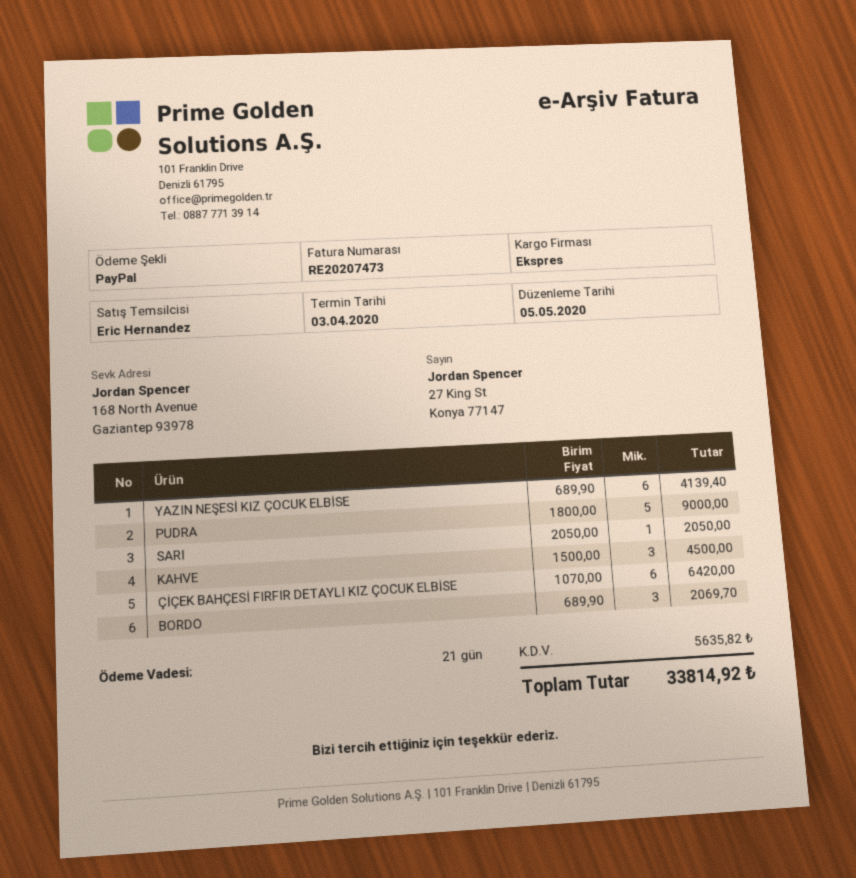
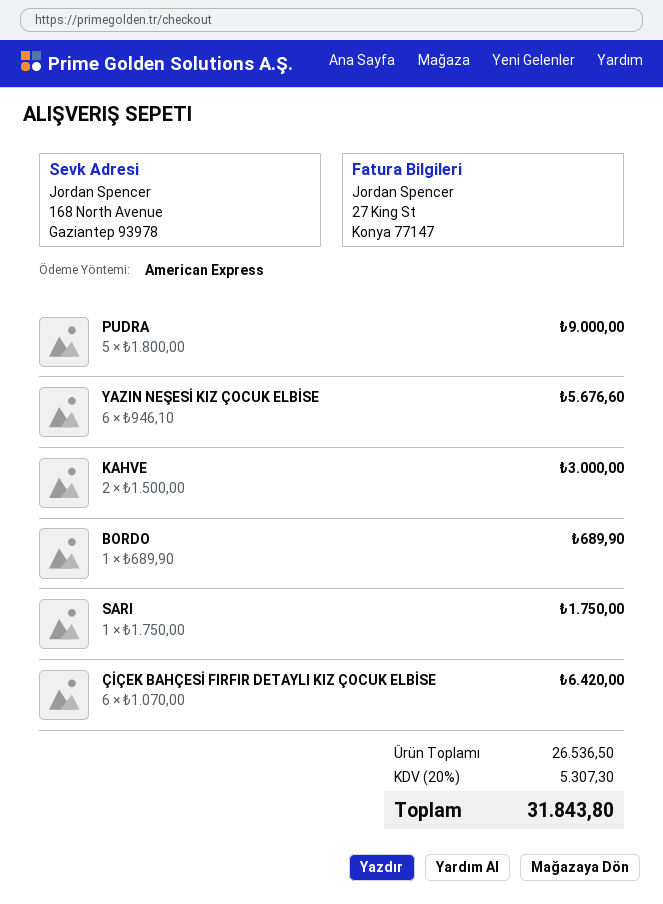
payment method: PayPal -> American Express
YAZIN NEŞESİ KIZ ÇOCUK ELBİSE: 6 x 689.90 = 4139.40 -> 6 x 946.10 = 5676.60
SARI: 1 x 2050.00 = 2050.00 -> 1 x 1750.00 = 1750.00
KAHVE: 3 x 1500.00 = 4500.00 -> 2 x 1500.00 = 3000.00
BORDO: 3 x 689.90 = 2069.70 -> 1 x 689.90 = 689.90
tax: 5635.82 -> 5307.30
total: 33814.92 -> 31843.80

